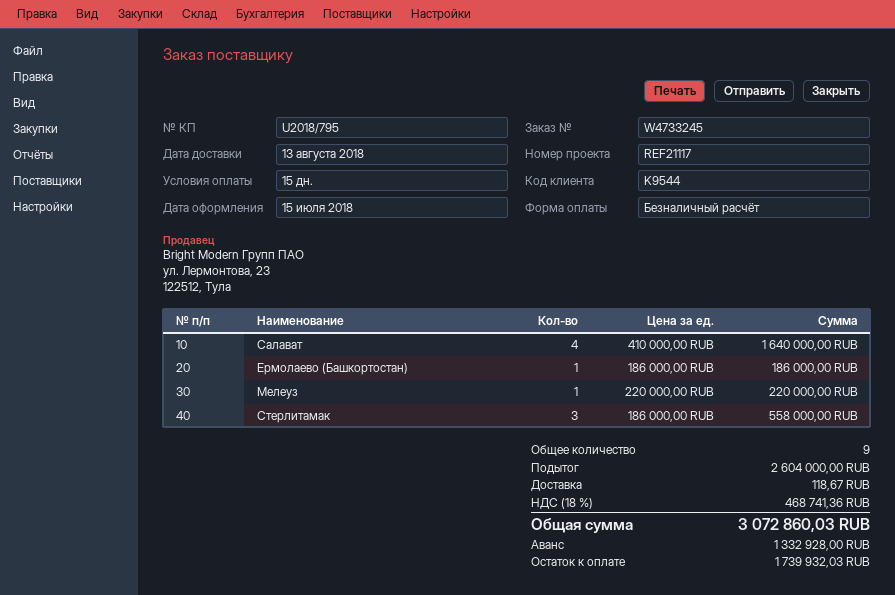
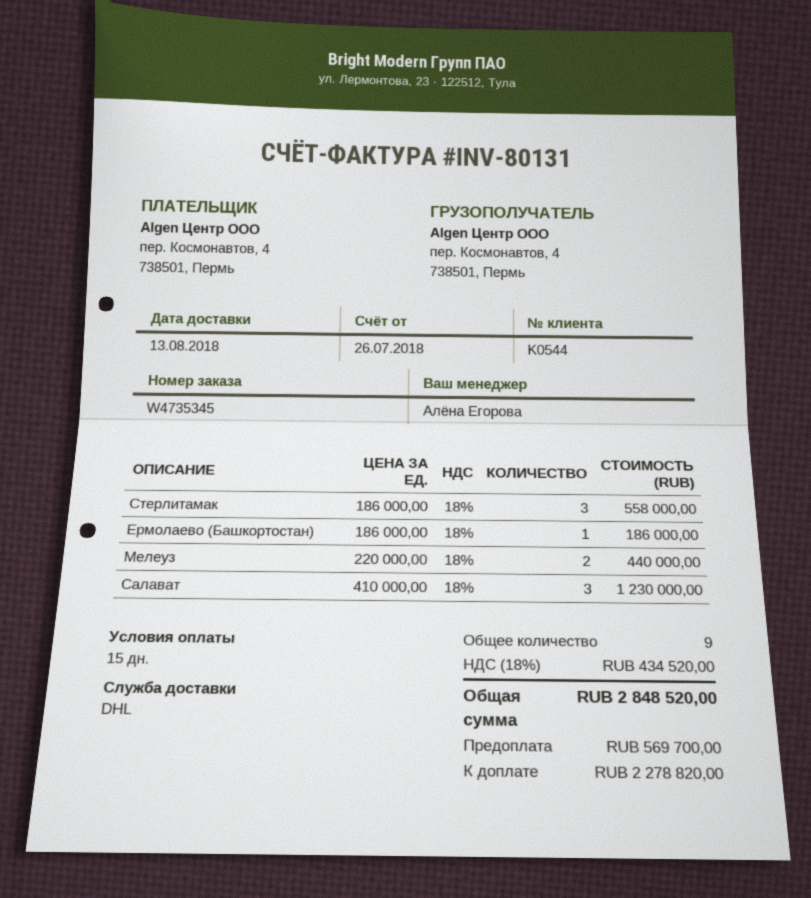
order number: W4733245 -> W4735345
customer number: K9544 -> K0544
Салават: 4 x 410000.00 = 1640000.00 -> 3 x 410000.00 = 1230000.00
Мелеуз: 1 x 220000.00 = 220000.00 -> 2 x 220000.00 = 440000.00
shipping: 118.67 -> none
tax: 18% = 468741.36 -> 18% = 434520.00
total: 3072860.03 -> 2848520.00
deposit: 1332928.00 -> 569700.00
balance: 1739932.03 -> 2278820.00

